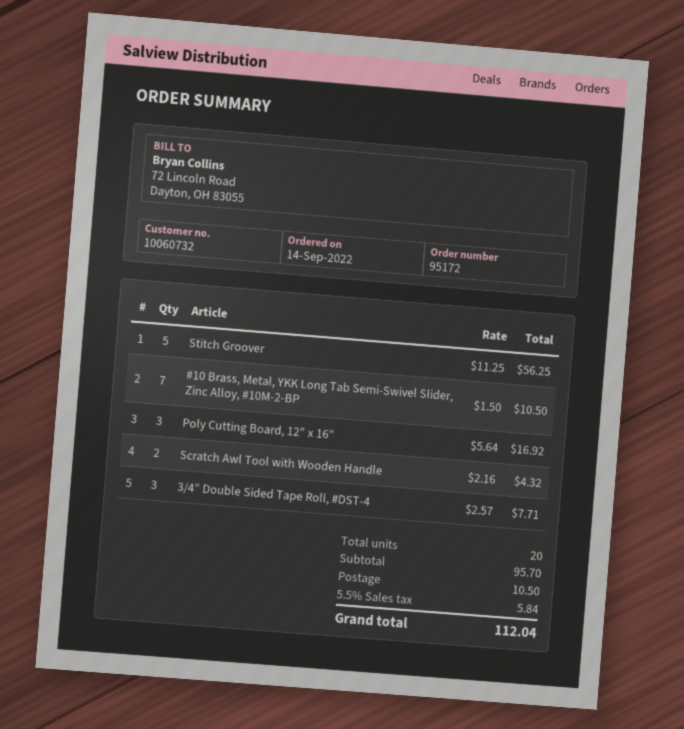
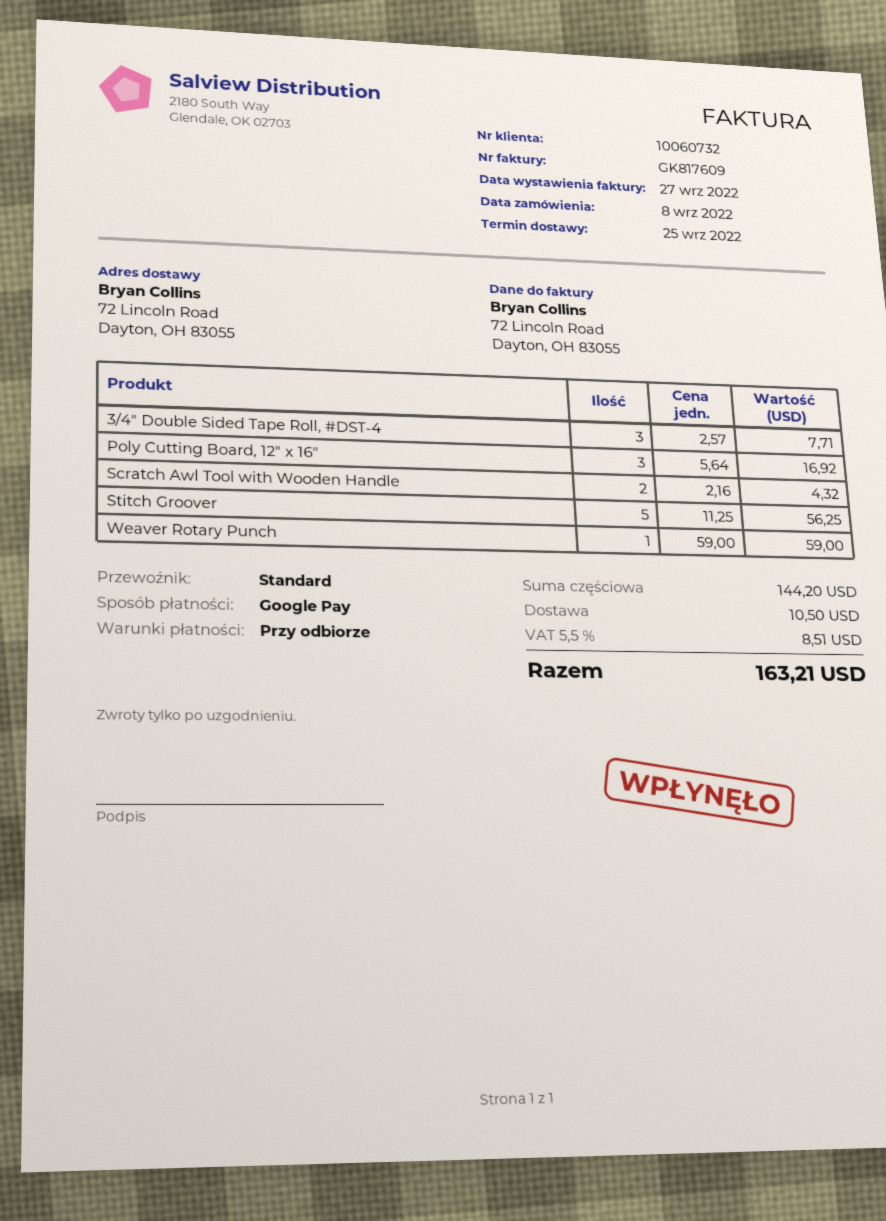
order date: 2022-09-14 -> 2022-09-08
#10 Brass, Metal, YKK Long Tab Semi-Swivel Slider, Zinc Alloy, #10M-2-BP: 7 x 1.50 = 10.50 -> none
Weaver Rotary Punch: none -> 1 x 59.00 = 59.00
subtotal: 95.70 -> 144.20
tax: 5.5% = 5.84 -> 5.5% = 8.51
total: 112.04 -> 163.21

